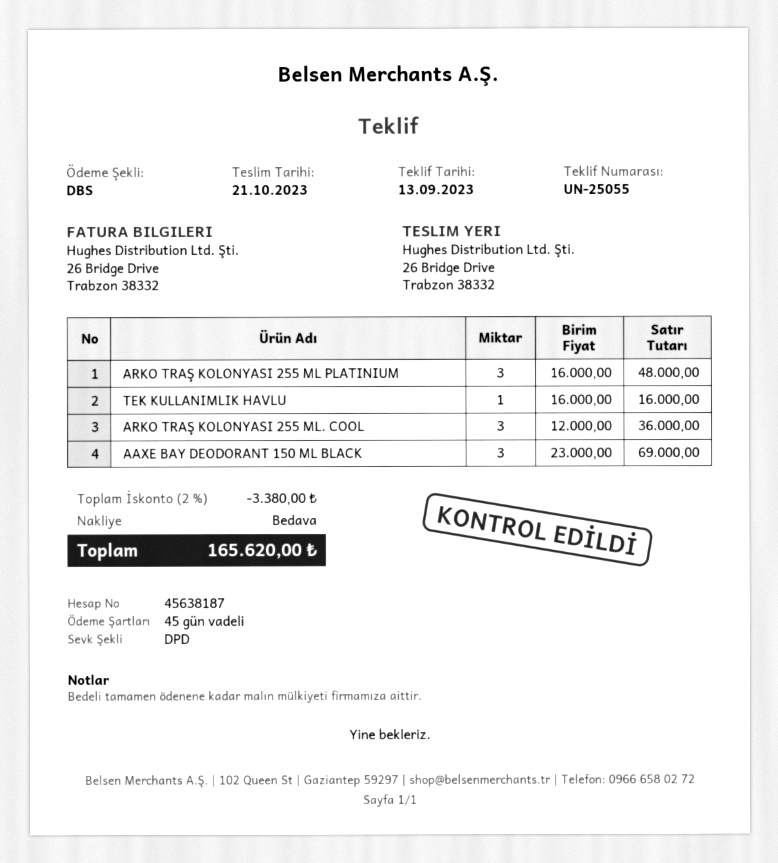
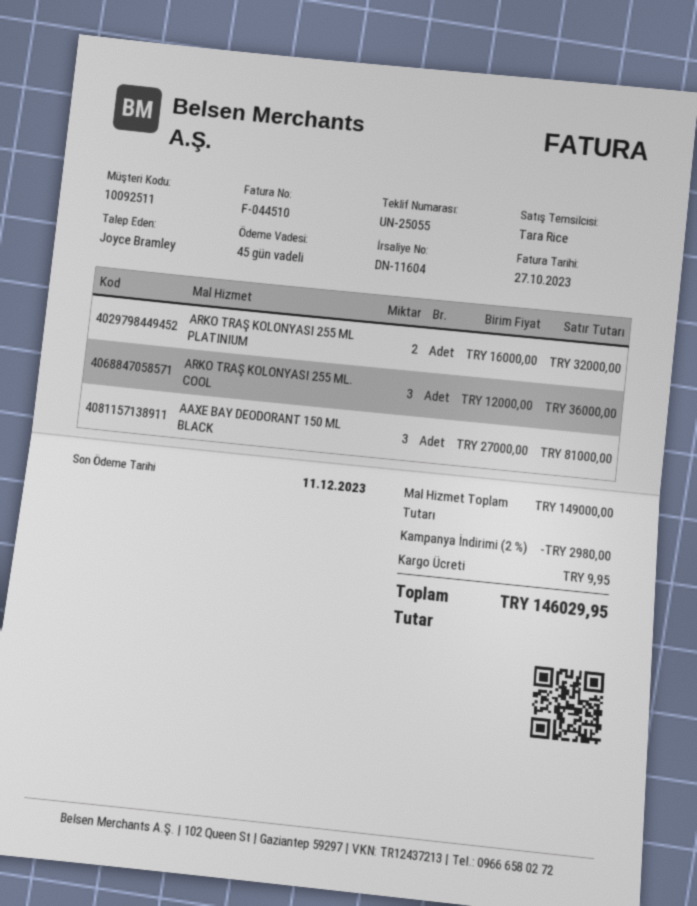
ARKO TRAŞ KOLONYASI 255 ML PLATINIUM: 3 x 16000.00 = 48000.00 -> 2 x 16000.00 = 32000.00
TEK KULLANIMLIK HAVLU: 1 x 16000.00 = 16000.00 -> none
AAXE BAY DEODORANT 150 ML BLACK: 3 x 23000.00 = 69000.00 -> 3 x 27000.00 = 81000.00
discount: 2% = 3380.00 -> 2% = 2980.00
shipping: 0.00 -> 9.95
total: 165620.00 -> 146029.95

